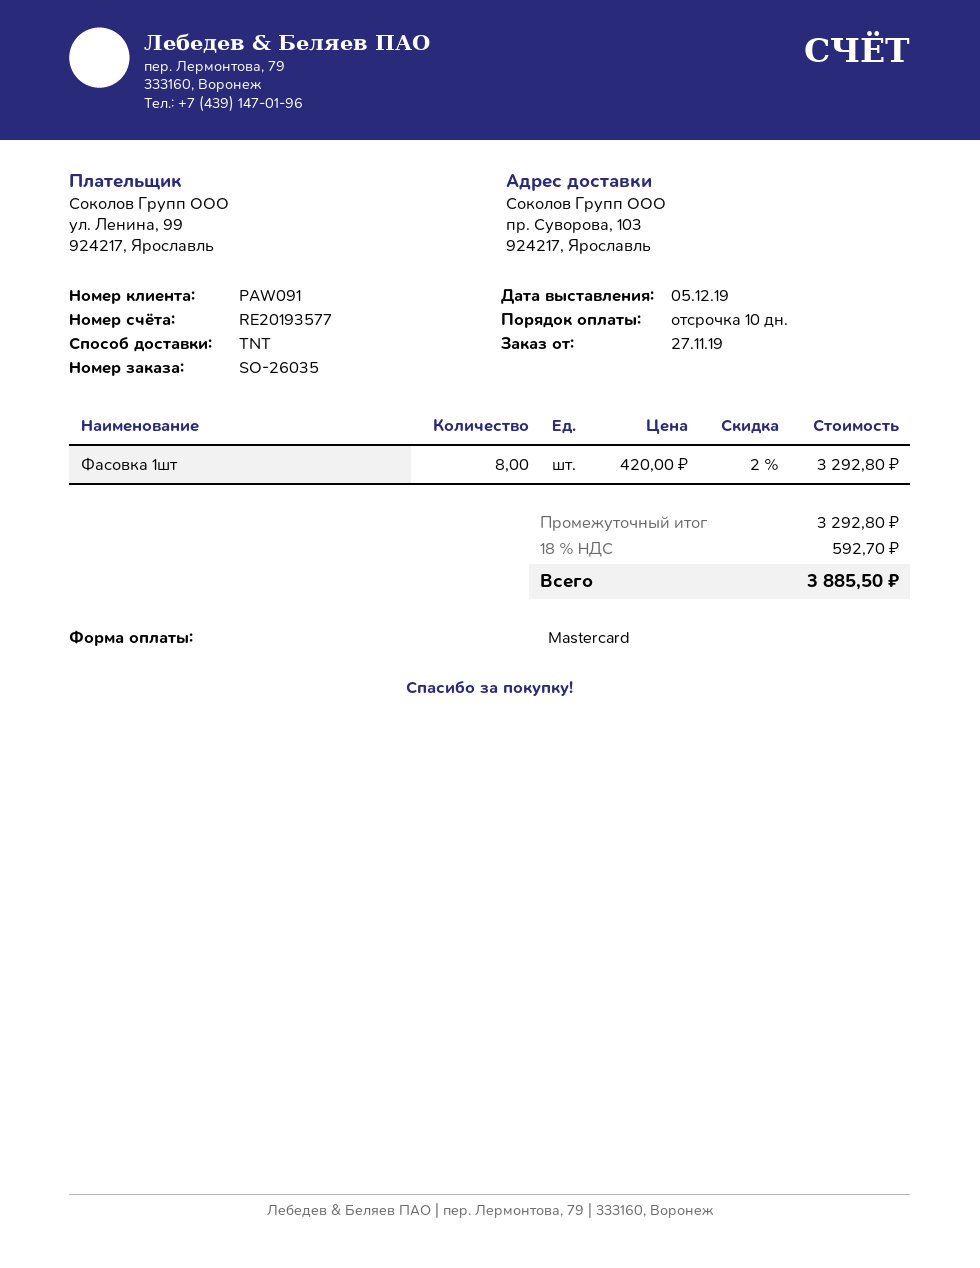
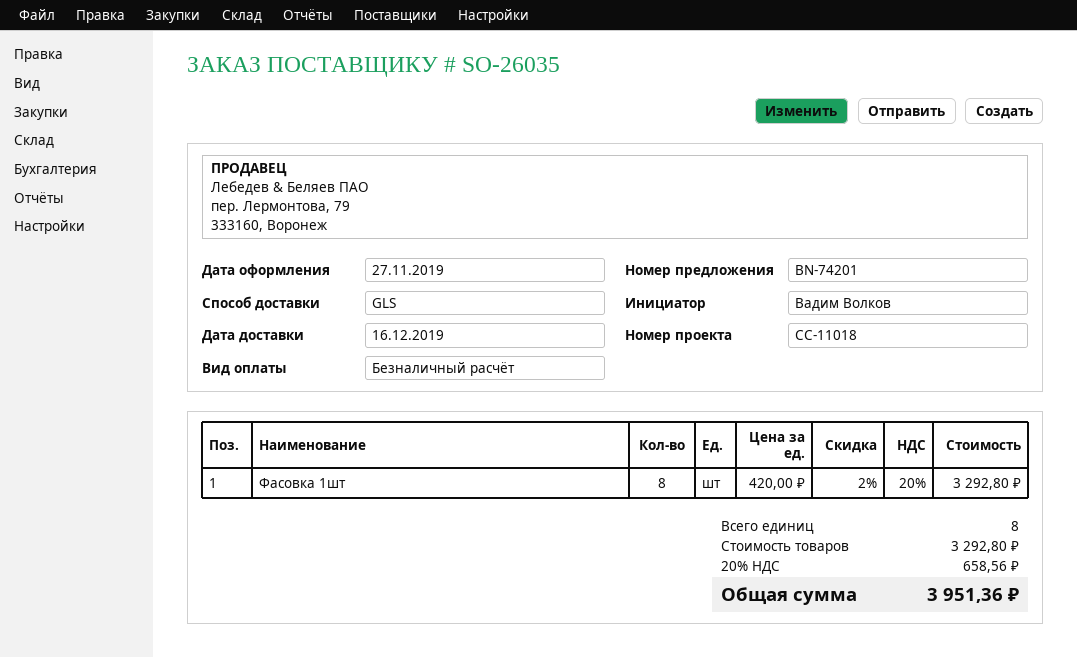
payment method: Mastercard -> bank transfer
shipping method: TNT -> GLS
tax: 18% = 592.70 -> 20% = 658.56
total: 3885.50 -> 3951.36

